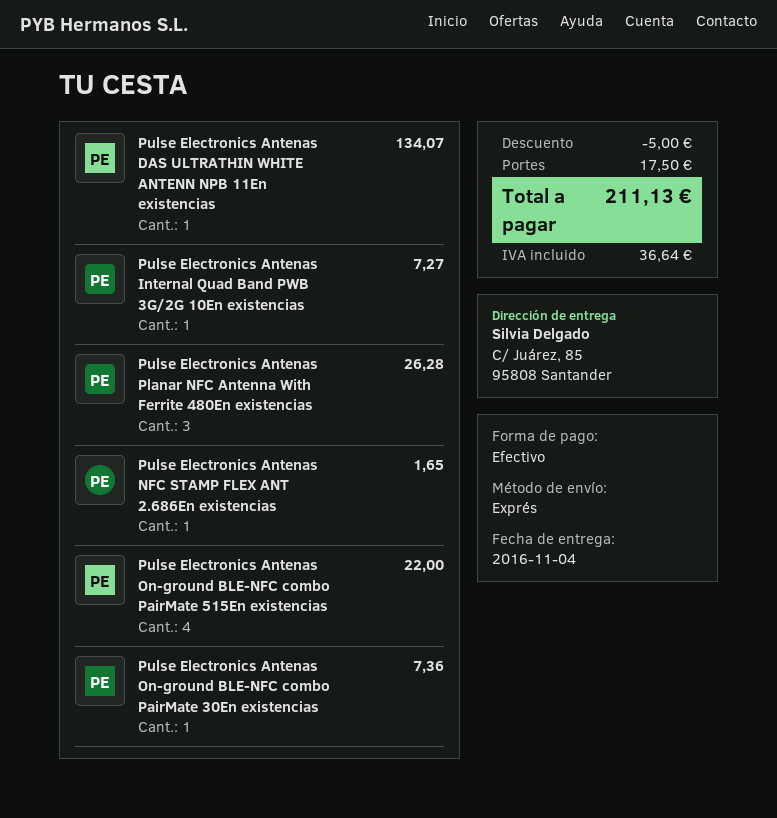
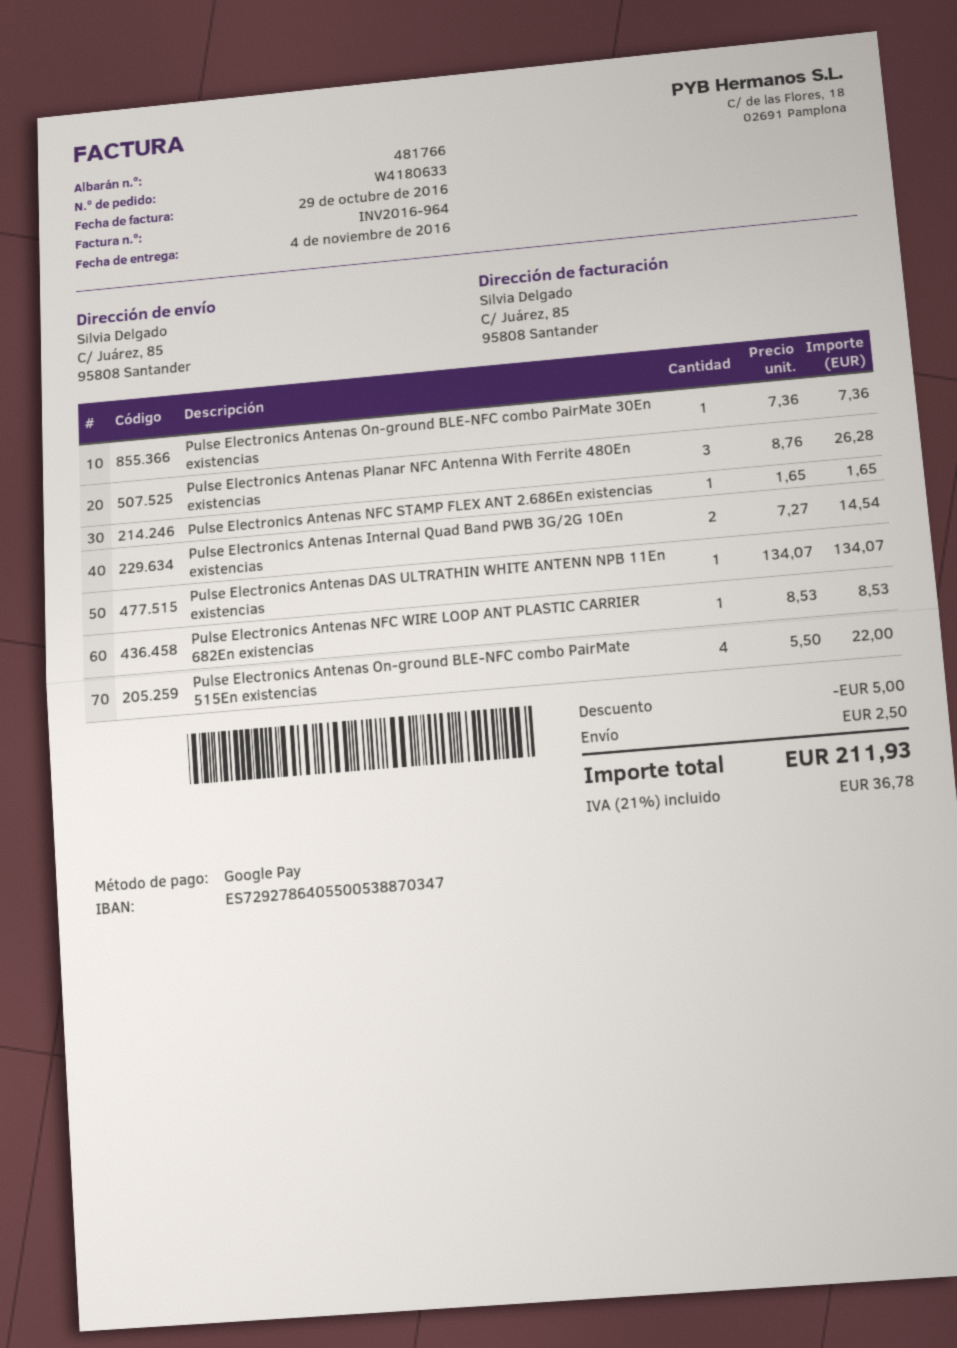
payment method: cash -> Google Pay
Pulse Electronics Antenas Internal Quad Band PWB 3G/2G 10En existencias: 1 for 7.27 -> 2 for 14.54
Pulse Electronics Antenas NFC WIRE LOOP ANT PLASTIC CARRIER 682En existencias: none -> 1 for 8.53
shipping: 17.50 -> 2.50
tax: 36.64 -> 36.78
total: 211.13 -> 211.93

